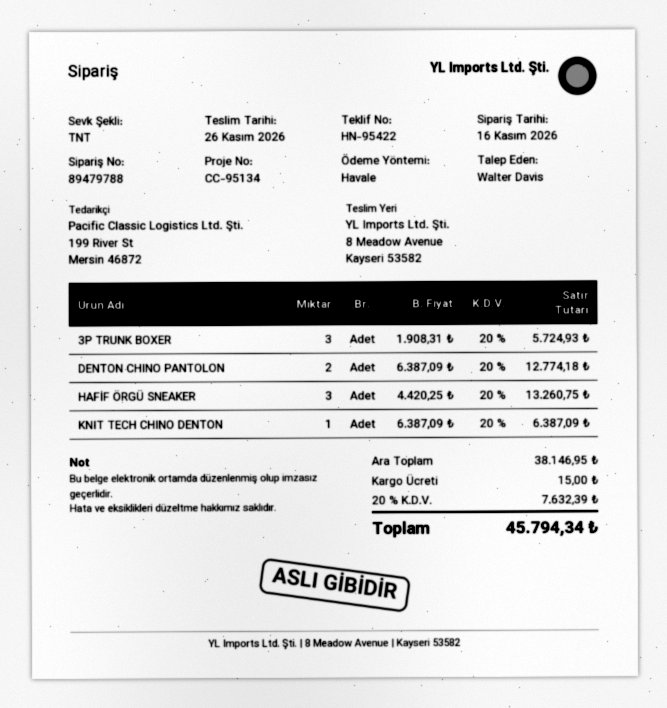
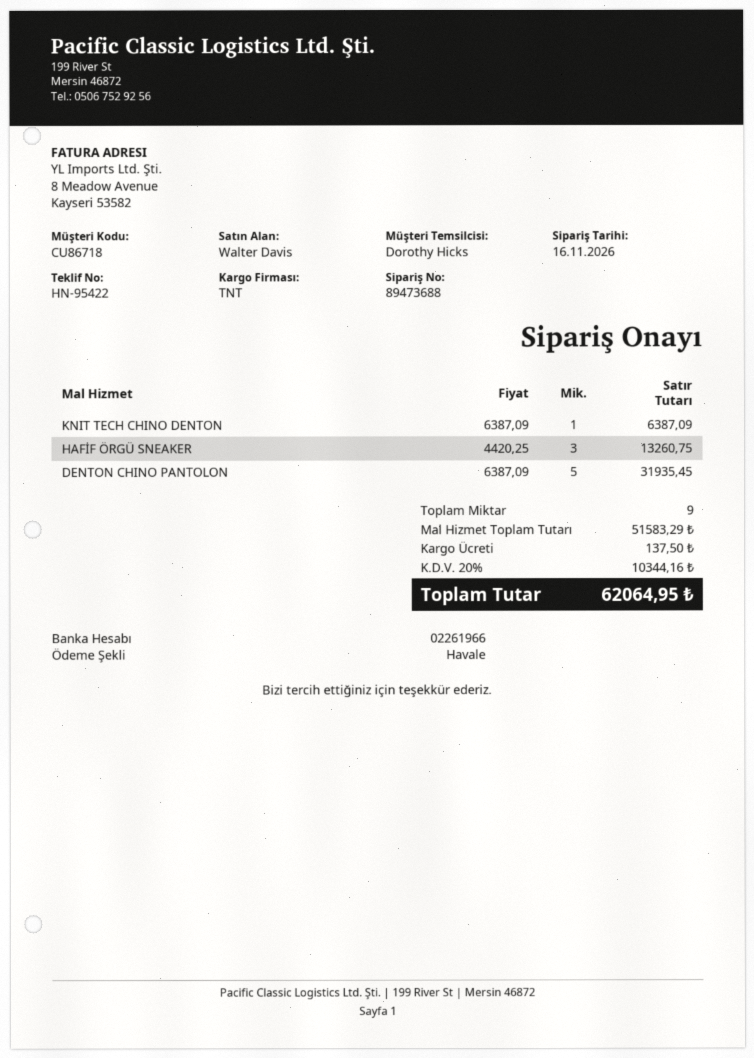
order number: 89479788 -> 89473688
3P TRUNK BOXER: 3 x 1908.31 = 5724.93 -> none
DENTON CHINO PANTOLON: 2 x 6387.09 = 12774.18 -> 5 x 6387.09 = 31935.45
subtotal: 38146.95 -> 51583.29
shipping: 15.00 -> 137.50
tax: 20% = 7632.39 -> 20% = 10344.16
total: 45794.34 -> 62064.95

